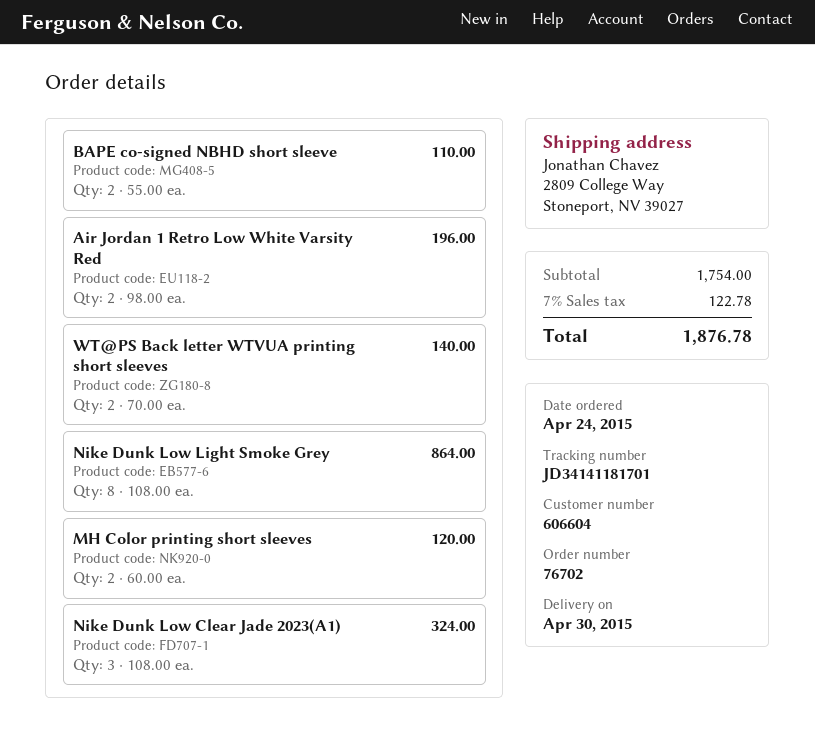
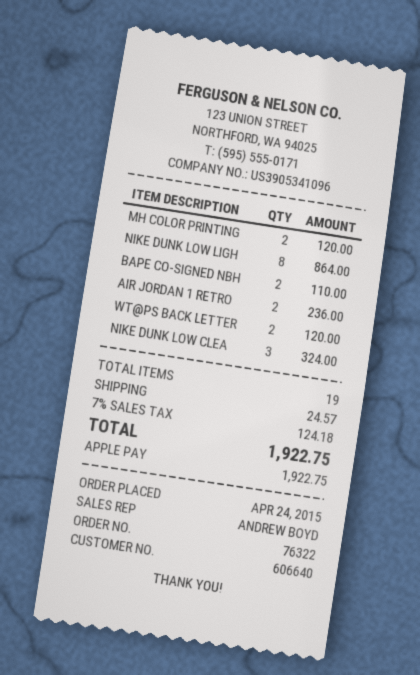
order number: 76702 -> 76322
customer number: 606604 -> 606640
Air Jordan 1 Retro Low White Varsity Red: 2 for 196.00 -> 2 for 236.00
WT@PS Back letter WTVUA printing short sleeves: 2 for 140.00 -> 2 for 120.00
shipping: none -> 24.57
tax: 7% = 122.78 -> 7% = 124.18
total: 1876.78 -> 1922.75

